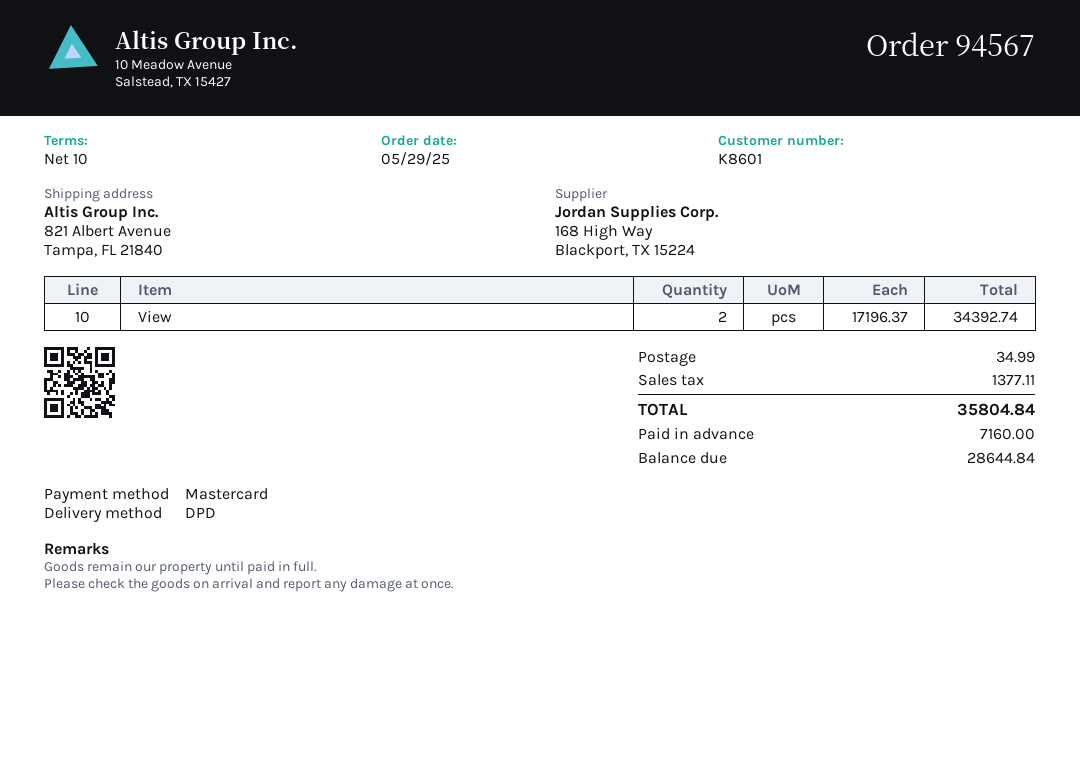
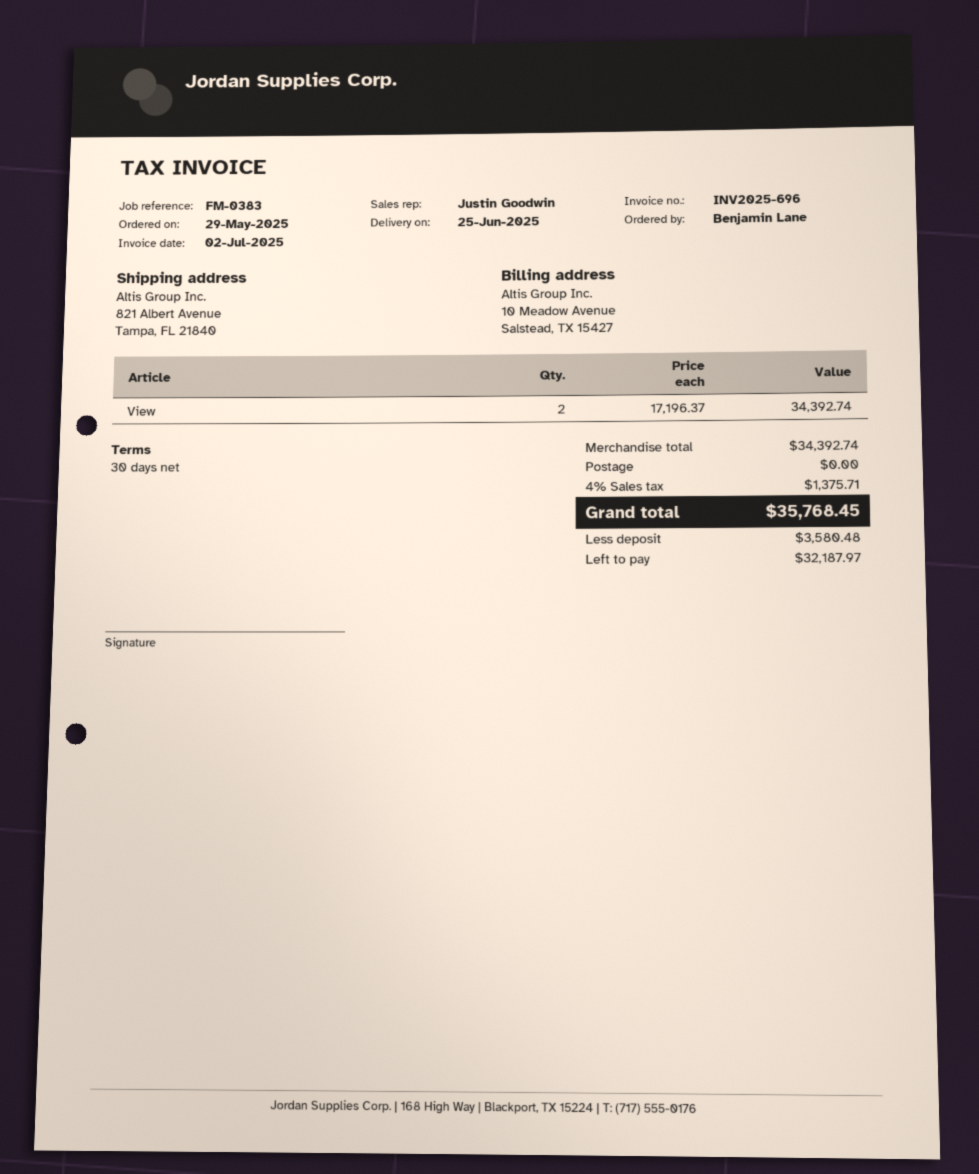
payment terms: 10 days -> 30 days
shipping: 34.99 -> 0.00
tax: 1377.11 -> 1375.71
total: 35804.84 -> 35768.45
deposit: 7160.00 -> 3580.48
balance: 28644.84 -> 32187.97

